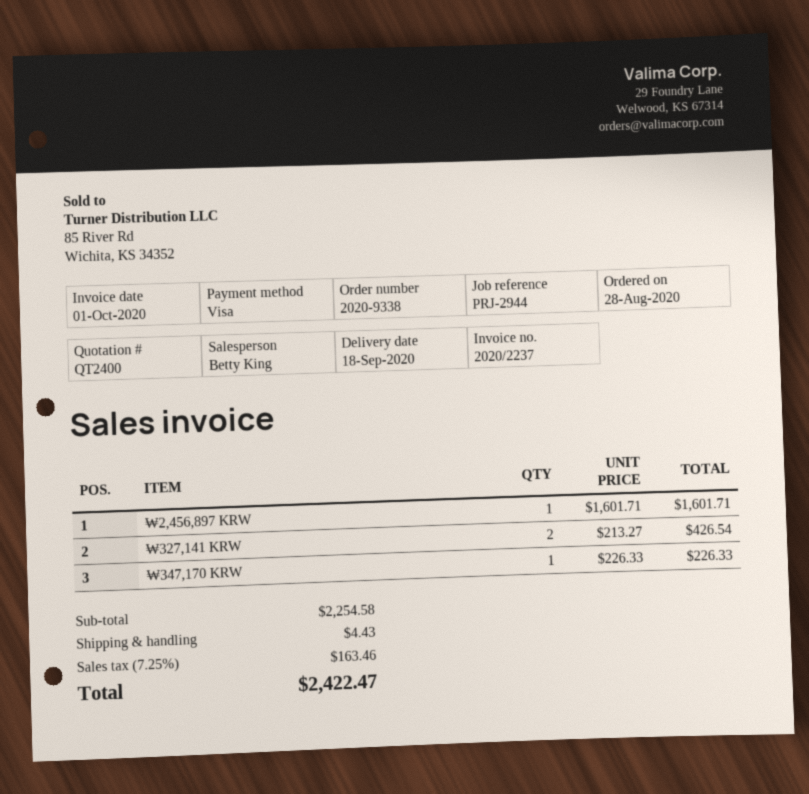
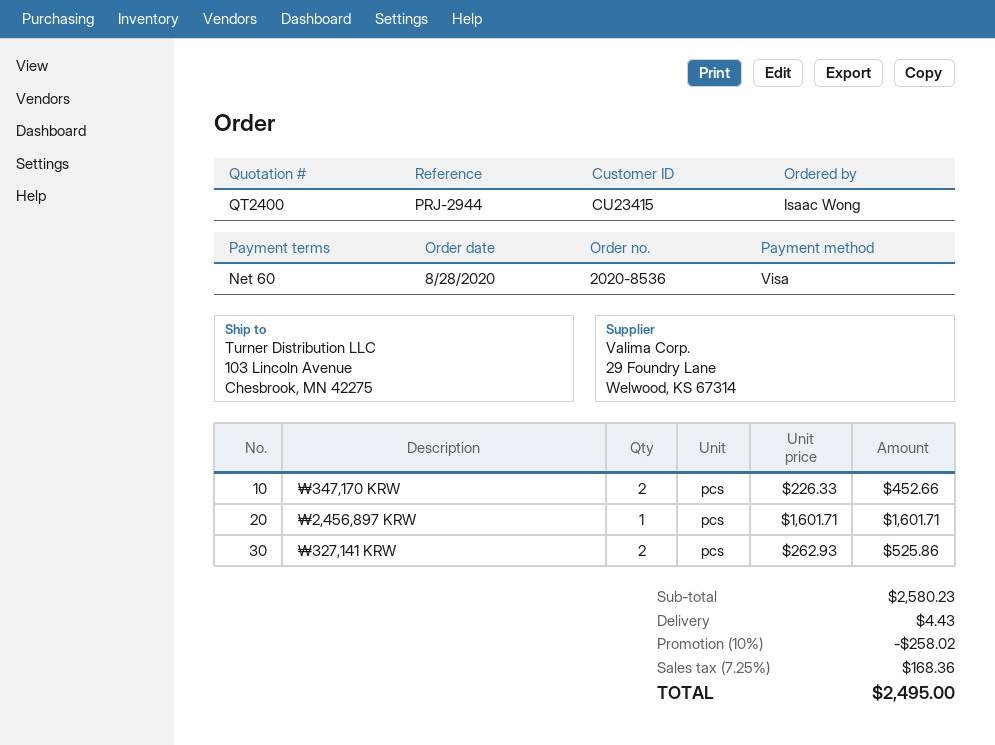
order number: 2020-9338 -> 2020-8536
₩327,141 KRW: 2 x 213.27 = 426.54 -> 2 x 262.93 = 525.86
₩347,170 KRW: 1 x 226.33 = 226.33 -> 2 x 226.33 = 452.66
subtotal: 2254.58 -> 2580.23
discount: none -> 10% = 258.02
tax: 7.25% = 163.46 -> 7.25% = 168.36
total: 2422.47 -> 2495.00

